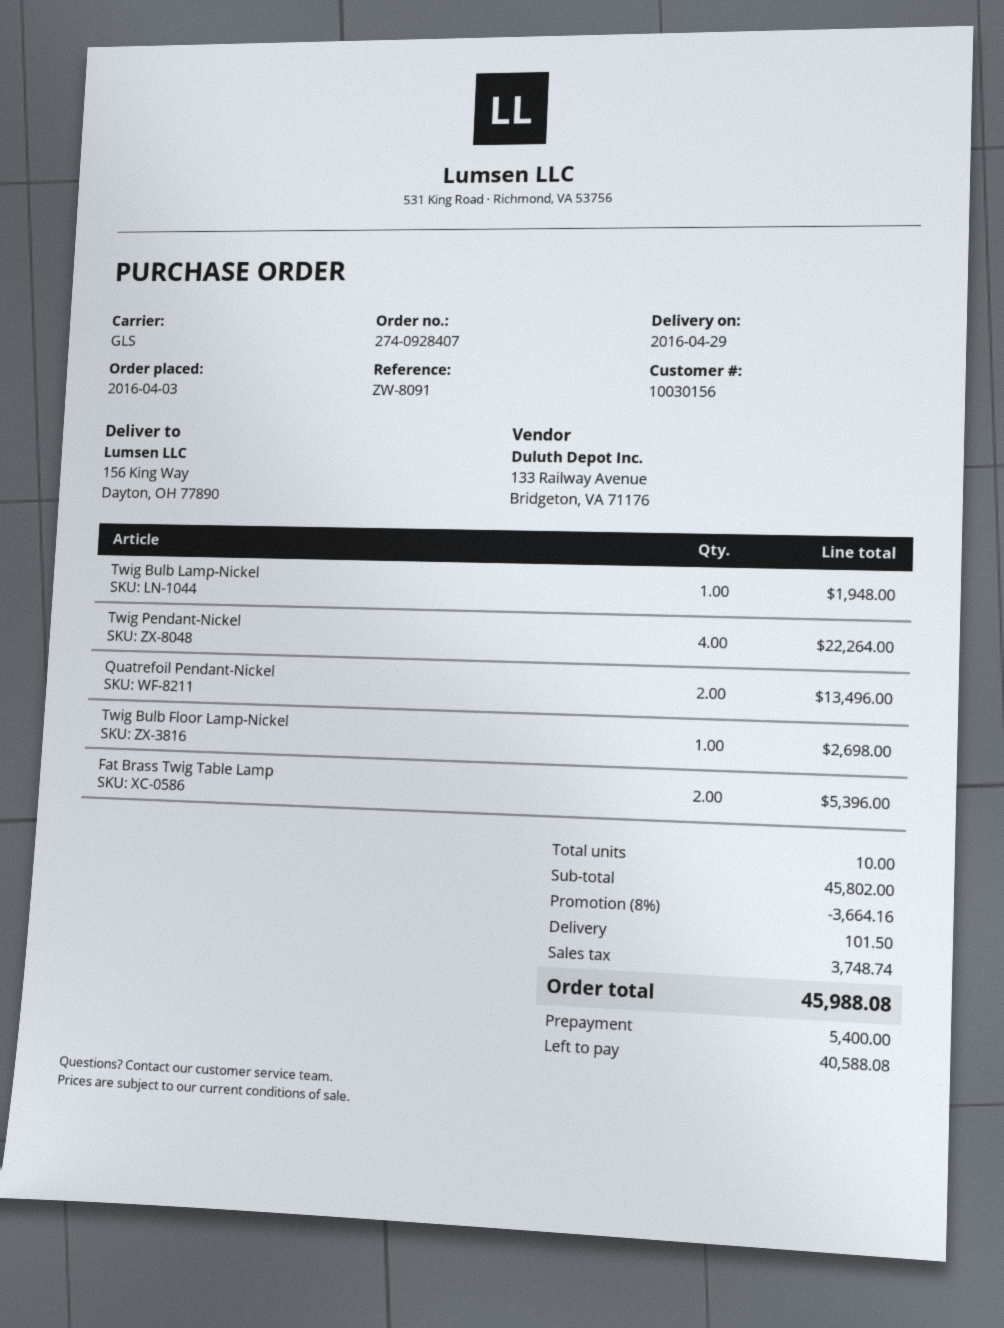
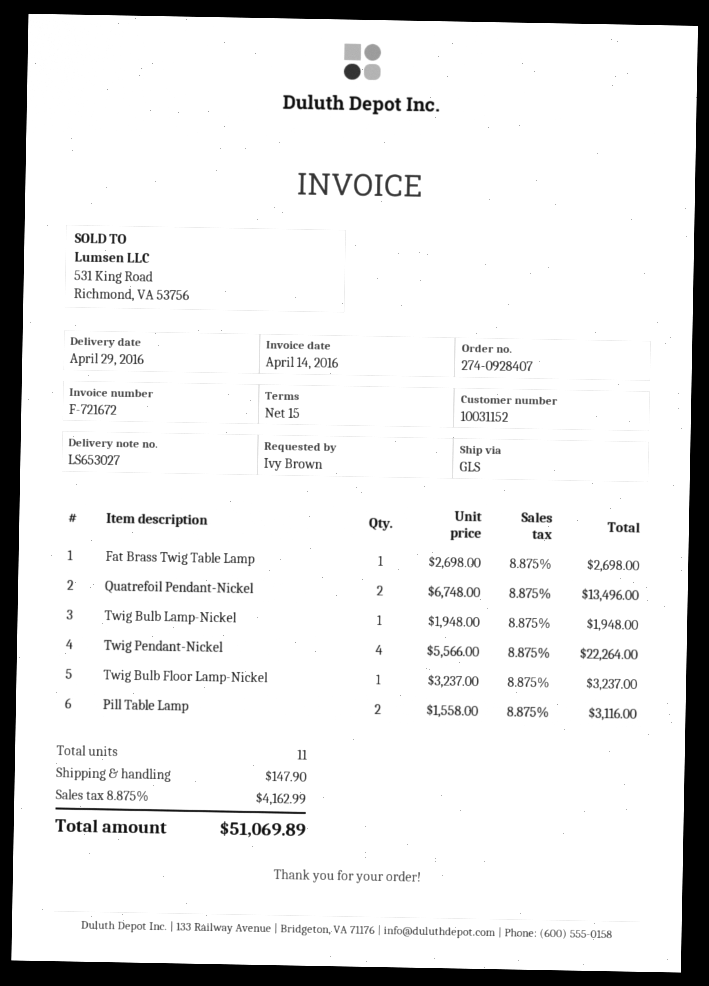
customer number: 10030156 -> 10031152
Twig Bulb Floor Lamp-Nickel: 1 for 2698.00 -> 1 for 3237.00
Fat Brass Twig Table Lamp: 2 for 5396.00 -> 1 for 2698.00
Pill Table Lamp: none -> 2 for 3116.00
total quantity: 10 -> 11
discount: 8% = 3664.16 -> none
shipping: 101.50 -> 147.90
tax: 3748.74 -> 4162.99
total: 45988.08 -> 51069.89

